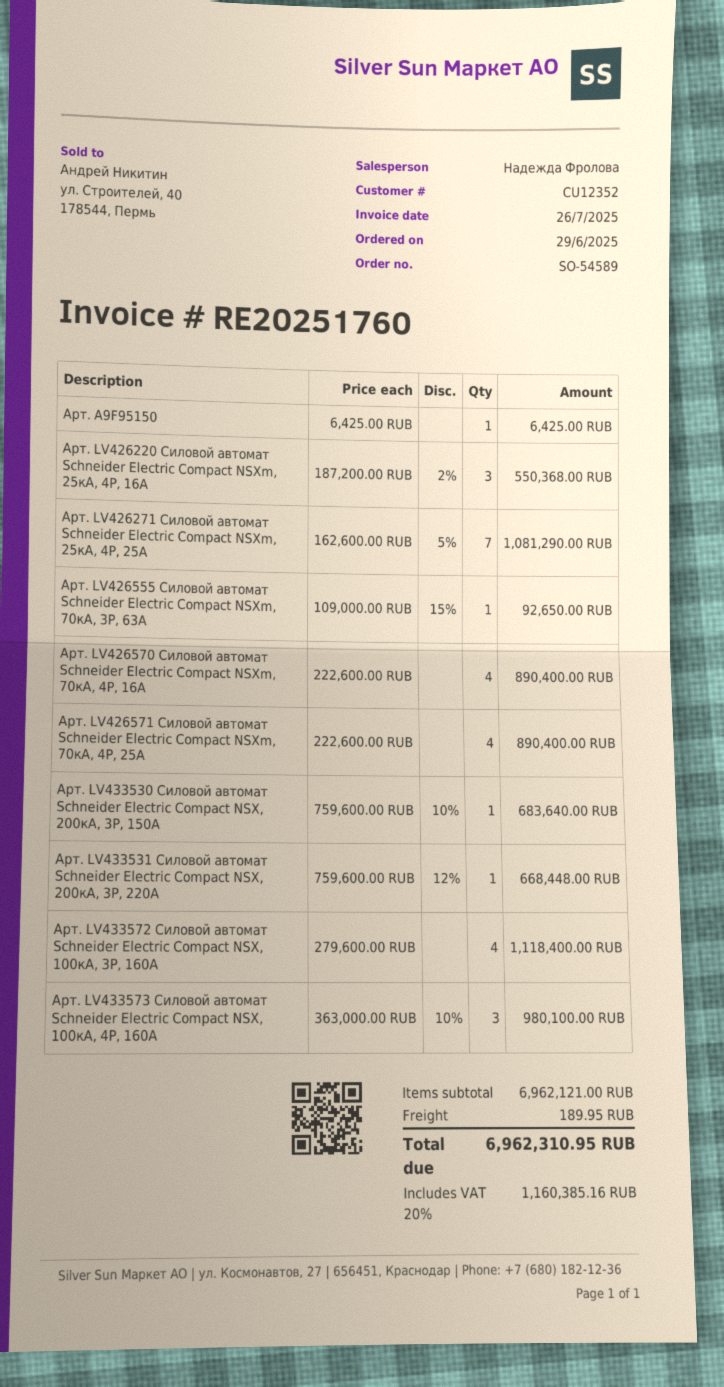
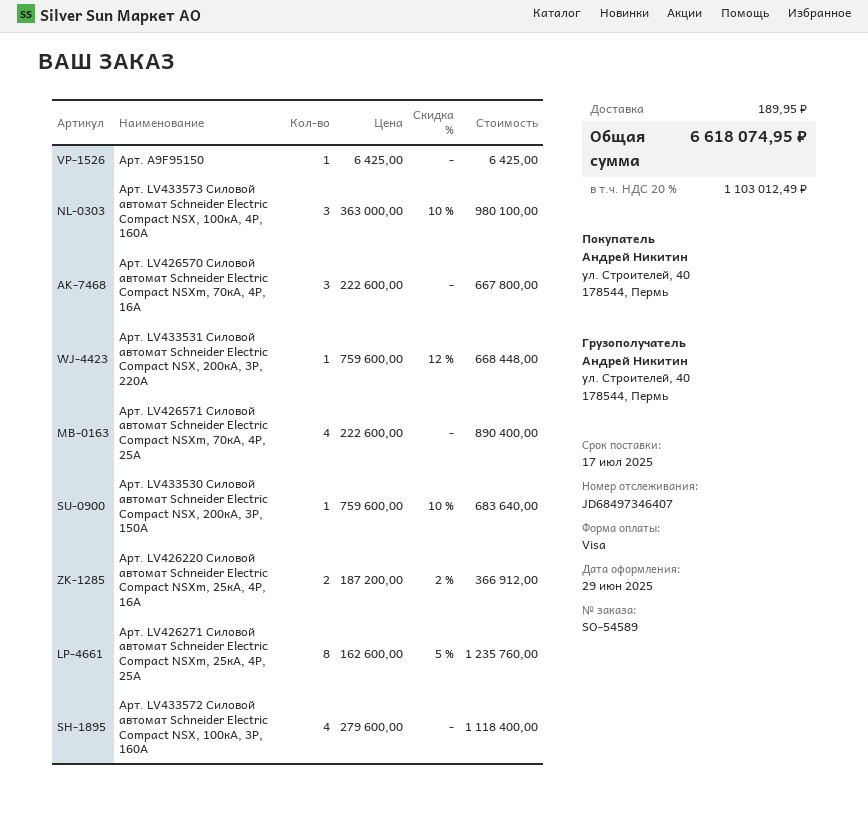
Арт. LV426220 Силовой автомат Schneider Electric Compact NSXm, 25кА, 4P, 16А: 3 x 187200.00 - 2% = 550368.00 -> 2 x 187200.00 - 2% = 366912.00
Арт. LV426271 Силовой автомат Schneider Electric Compact NSXm, 25кА, 4P, 25А: 7 x 162600.00 - 5% = 1081290.00 -> 8 x 162600.00 - 5% = 1235760.00
Арт. LV426555 Силовой автомат Schneider Electric Compact NSXm, 70кА, 3P, 63А: 1 x 109000.00 - 15% = 92650.00 -> none
Арт. LV426570 Силовой автомат Schneider Electric Compact NSXm, 70кА, 4P, 16А: 4 x 222600.00 = 890400.00 -> 3 x 222600.00 = 667800.00
tax: 20% = 1160385.16 -> 20% = 1103012.49
total: 6962310.95 -> 6618074.95

